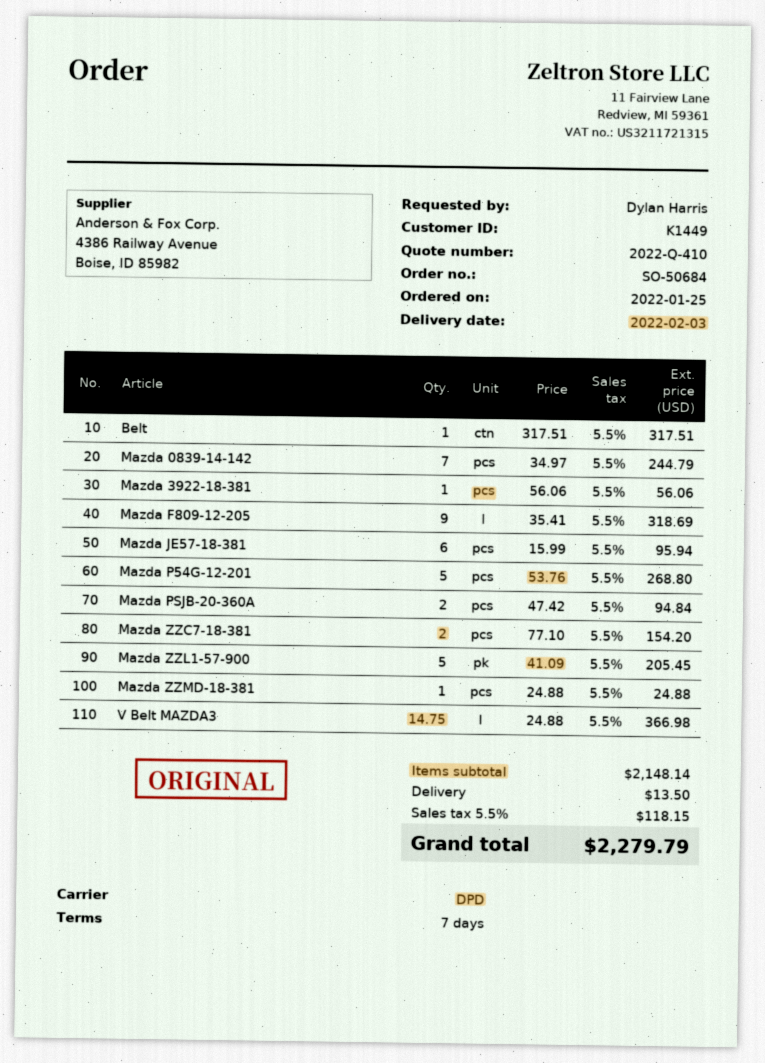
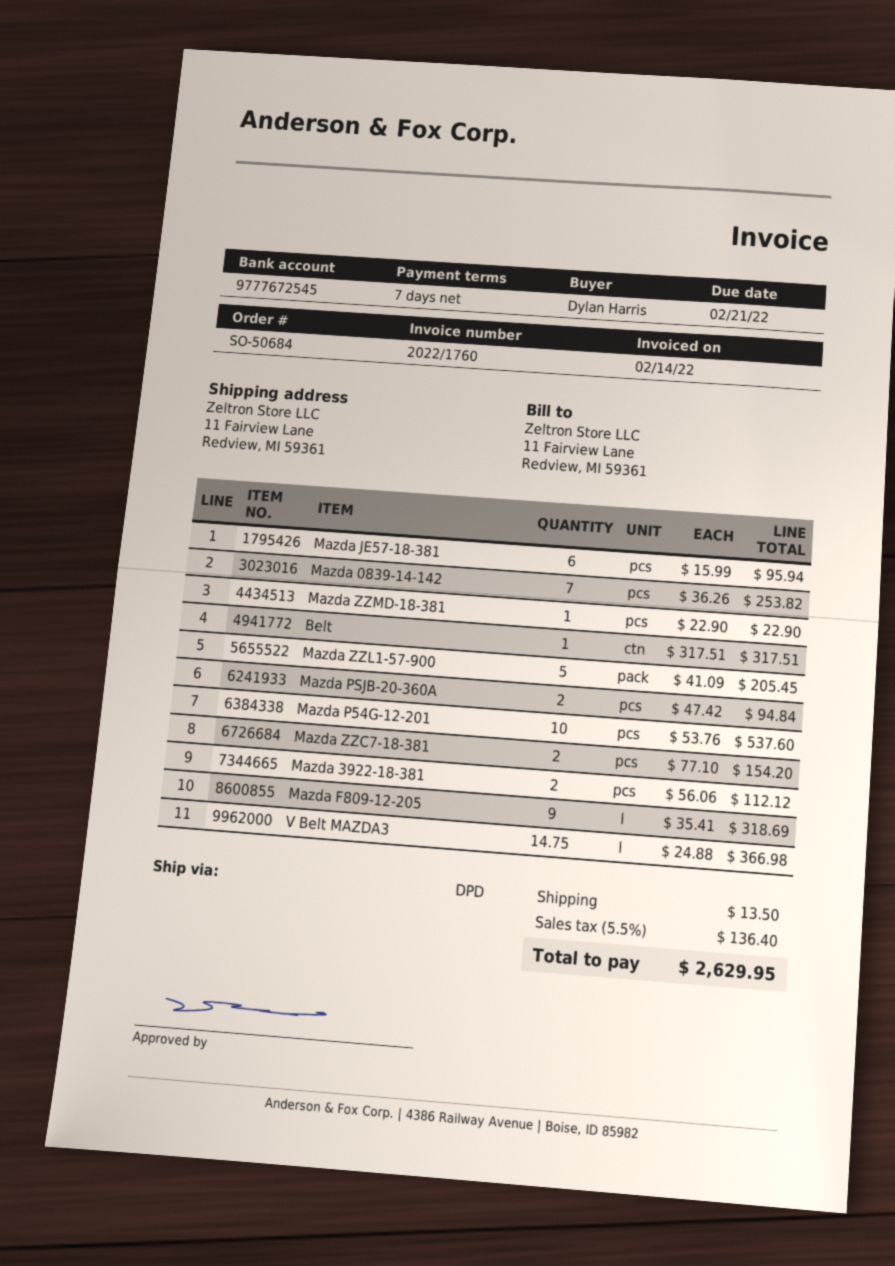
Mazda 0839-14-142: 7 x 34.97 = 244.79 -> 7 x 36.26 = 253.82
Mazda 3922-18-381: 1 x 56.06 = 56.06 -> 2 x 56.06 = 112.12
Mazda P54G-12-201: 5 x 53.76 = 268.80 -> 10 x 53.76 = 537.60
Mazda ZZMD-18-381: 1 x 24.88 = 24.88 -> 1 x 22.90 = 22.90
tax: 5.5% = 118.15 -> 5.5% = 136.40
total: 2279.79 -> 2629.95

